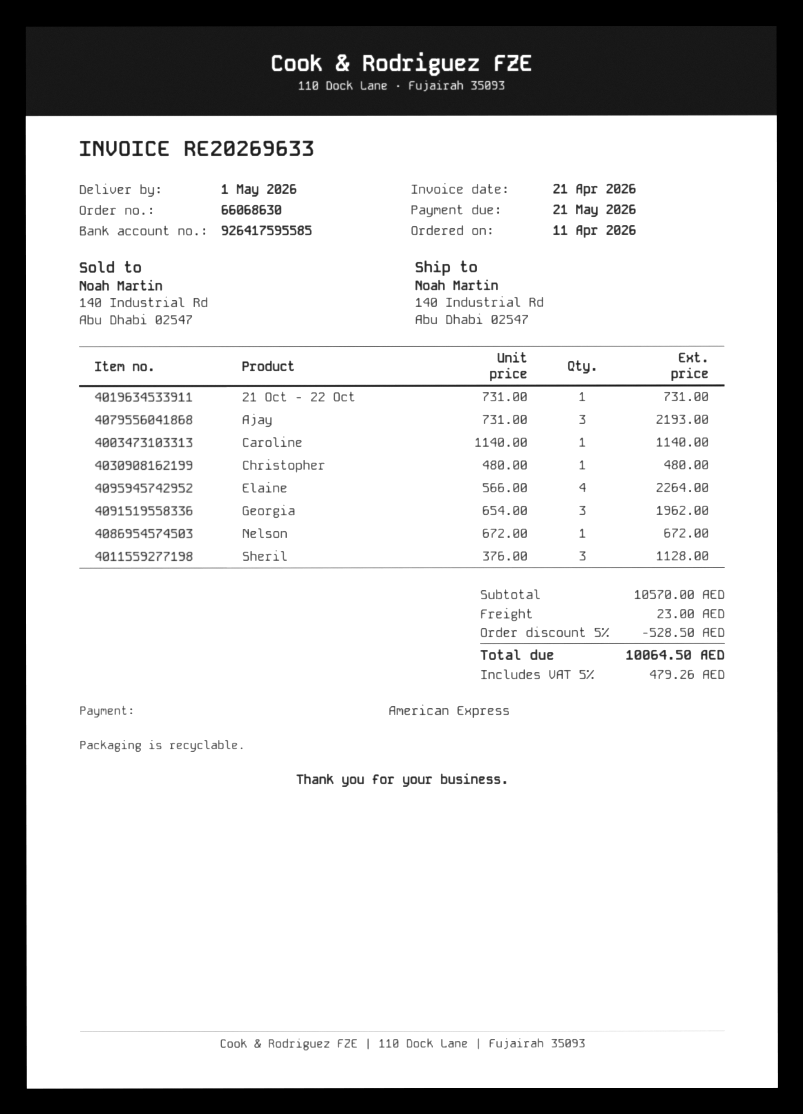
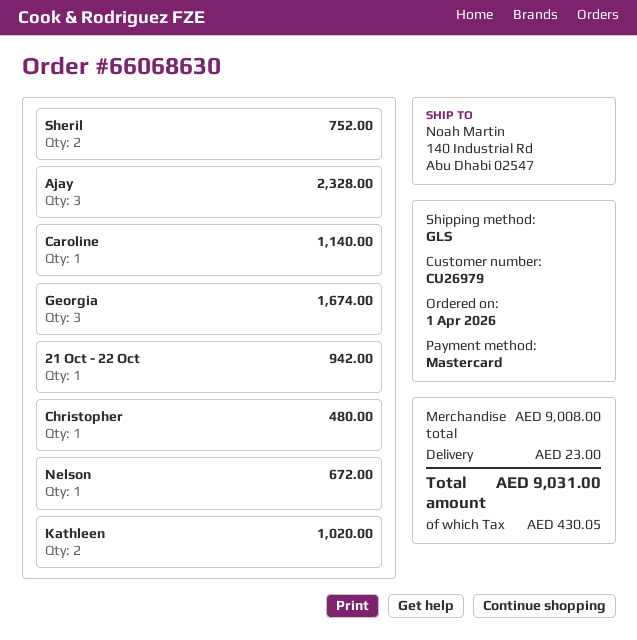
order date: 2026-04-11 -> 2026-04-01
payment method: American Express -> Mastercard
21 Oct - 22 Oct: 1 for 731.00 -> 1 for 942.00
Ajay: 3 for 2193.00 -> 3 for 2328.00
Elaine: 4 for 2264.00 -> none
Georgia: 3 for 1962.00 -> 3 for 1674.00
Sheril: 3 for 1128.00 -> 2 for 752.00
Kathleen: none -> 2 for 1020.00
subtotal: 10570.00 -> 9008.00
discount: 5% = 528.50 -> none
tax: 479.26 -> 430.05
total: 10064.50 -> 9031.00

